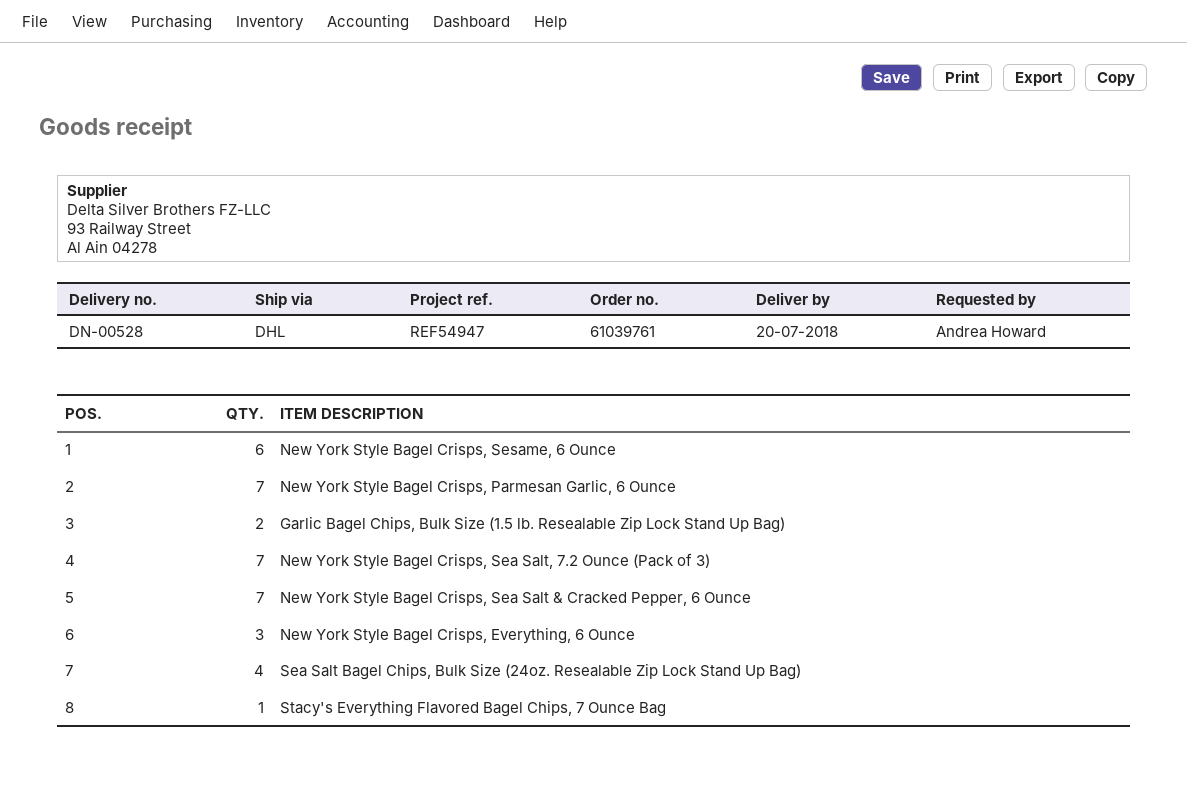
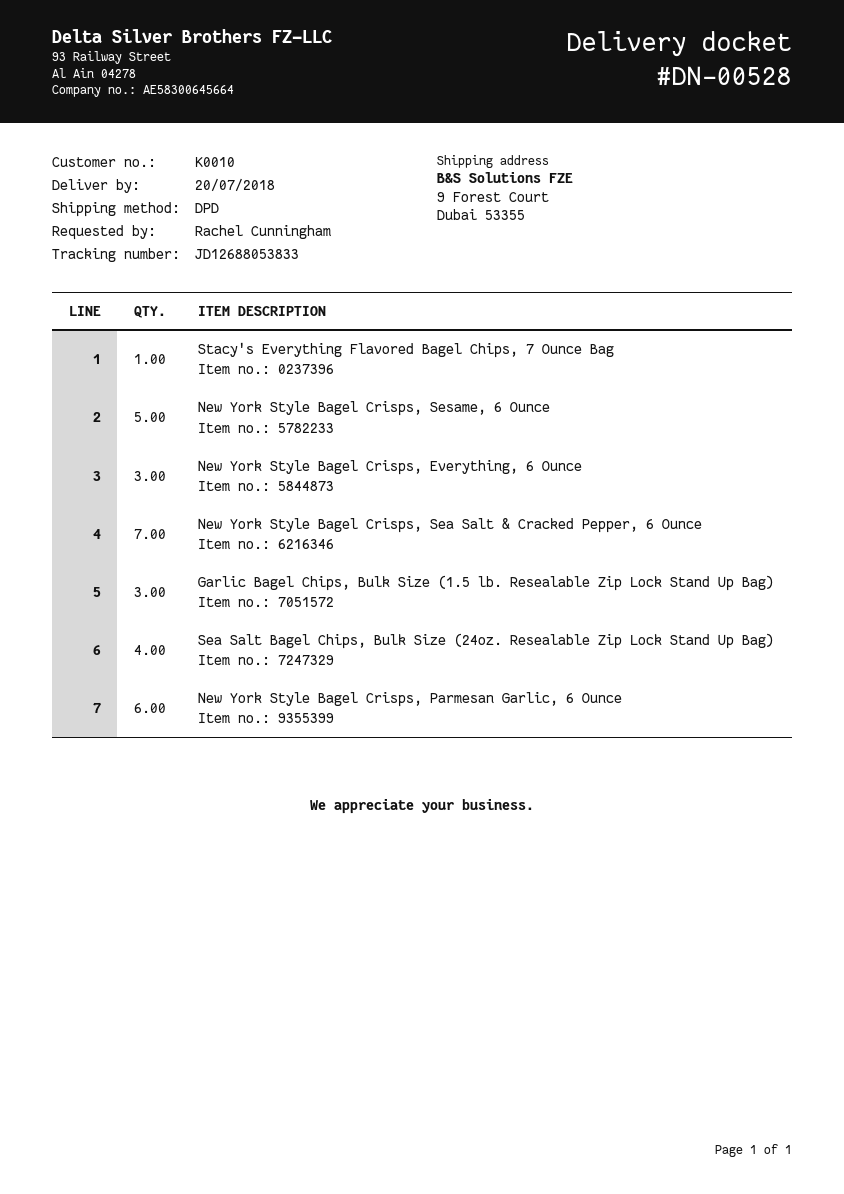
ordered by: Andrea Howard -> Rachel Cunningham
shipping method: DHL -> DPD
New York Style Bagel Crisps, Sesame, 6 Ounce: 6 -> 5
New York Style Bagel Crisps, Parmesan Garlic, 6 Ounce: 7 -> 6
Garlic Bagel Chips, Bulk Size (1.5 lb. Resealable Zip Lock Stand Up Bag): 2 -> 3
New York Style Bagel Crisps, Sea Salt, 7.2 Ounce (Pack of 3): 7 -> none

